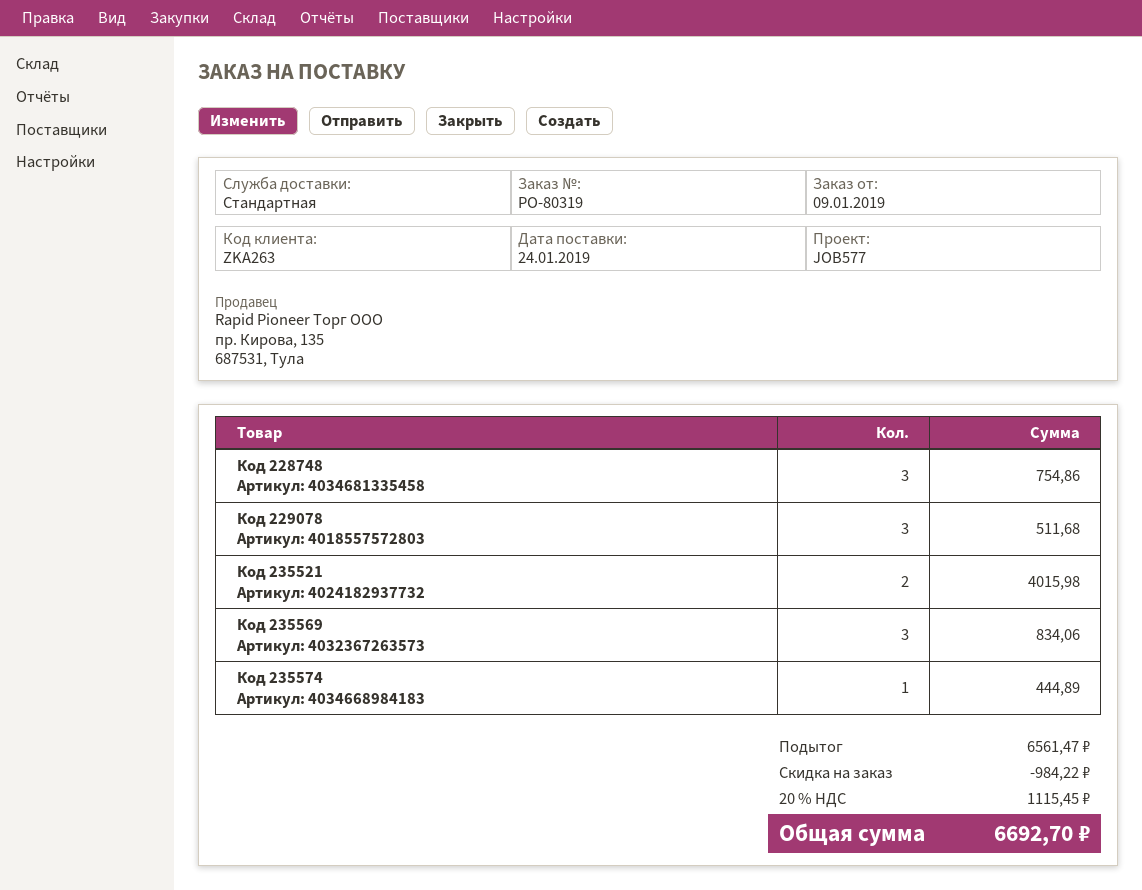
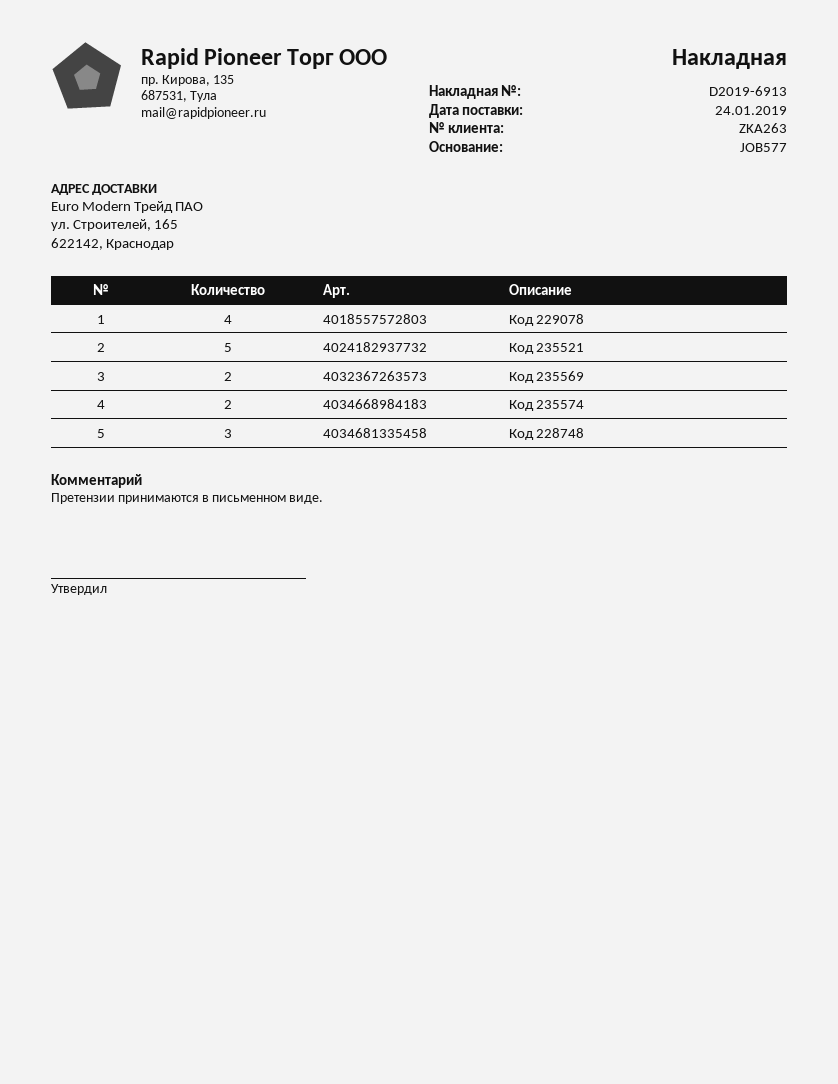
Код 229078: 3 -> 4
Код 235521: 2 -> 5
Код 235569: 3 -> 2
Код 235574: 1 -> 2

